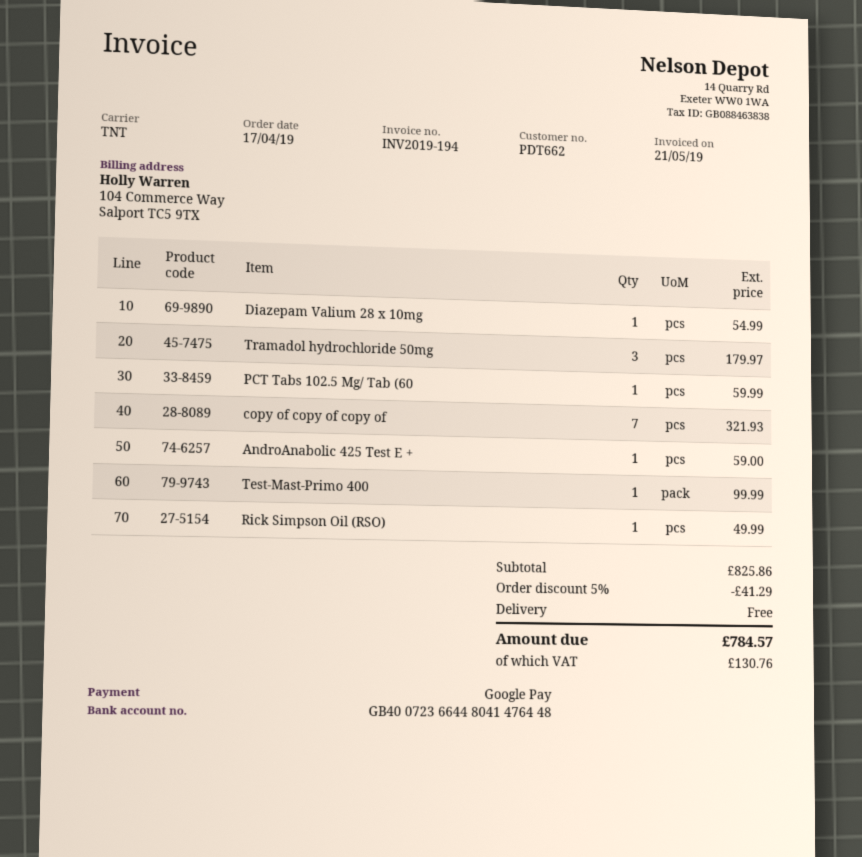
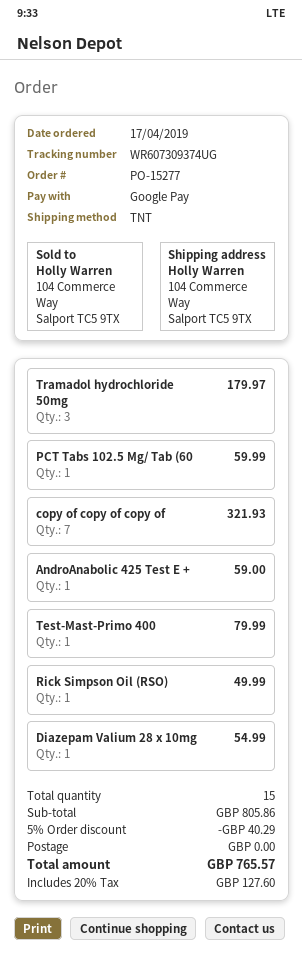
Test-Mast-Primo 400: 1 for 99.99 -> 1 for 79.99
subtotal: 825.86 -> 805.86
discount: 5% = 41.29 -> 5% = 40.29
tax: 130.76 -> 127.60
total: 784.57 -> 765.57

